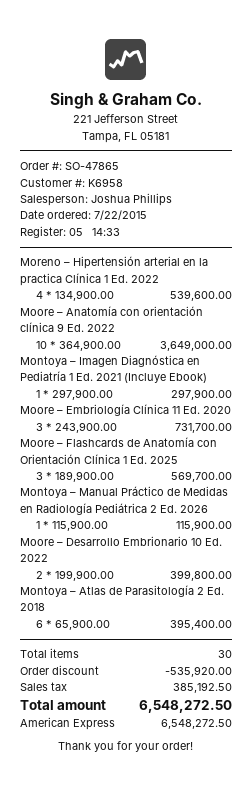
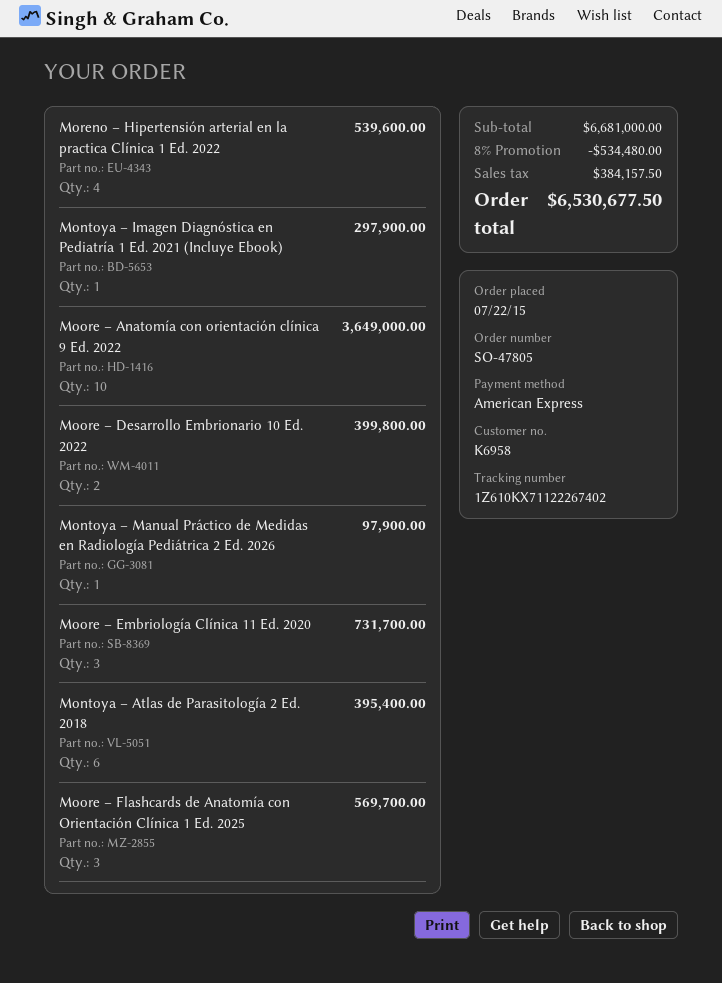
order number: SO-47865 -> SO-47805
Montoya – Manual Práctico de Medidas en Radiología Pediátrica 2 Ed. 2026: 1 for 115900.00 -> 1 for 97900.00
discount: 535920.00 -> 534480.00
tax: 385192.50 -> 384157.50
total: 6548272.50 -> 6530677.50

